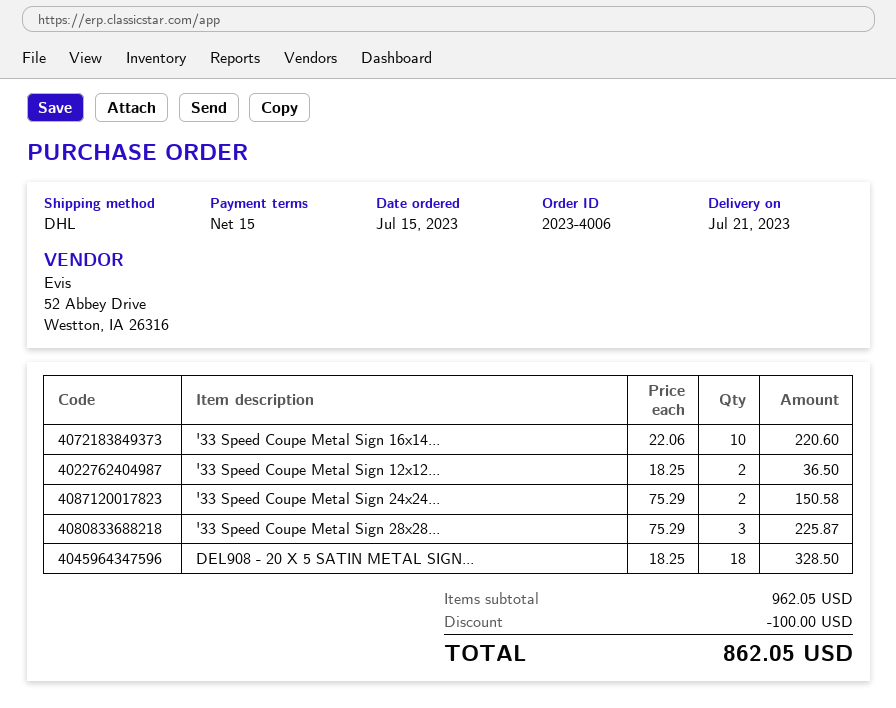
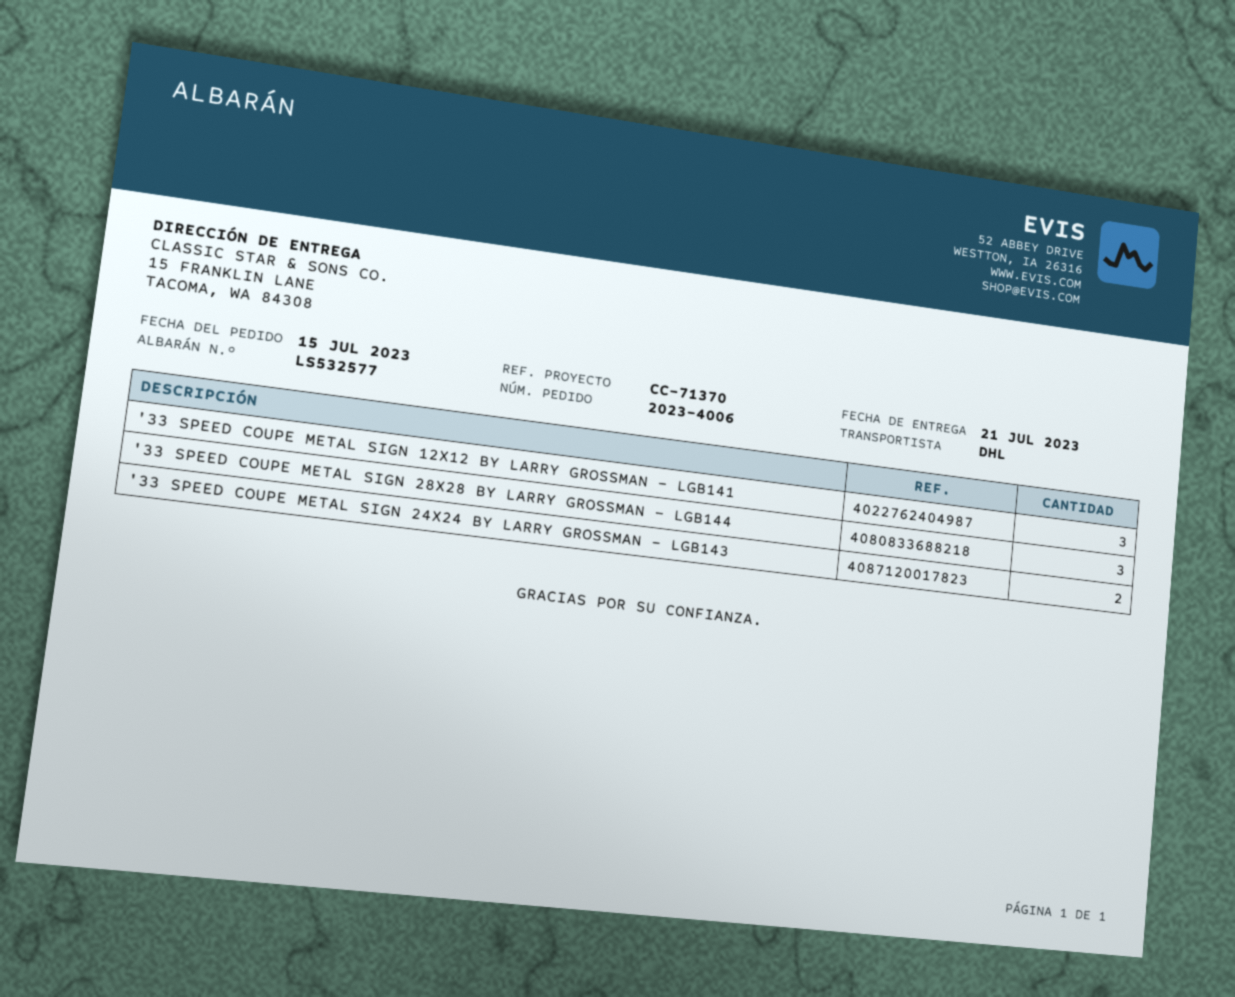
'33 Speed Coupe Metal Sign 16x14...: 10 -> none
'33 Speed Coupe Metal Sign 12x12...: 2 -> 3
DEL908 - 20 X 5 SATIN METAL SIGN...: 18 -> none

